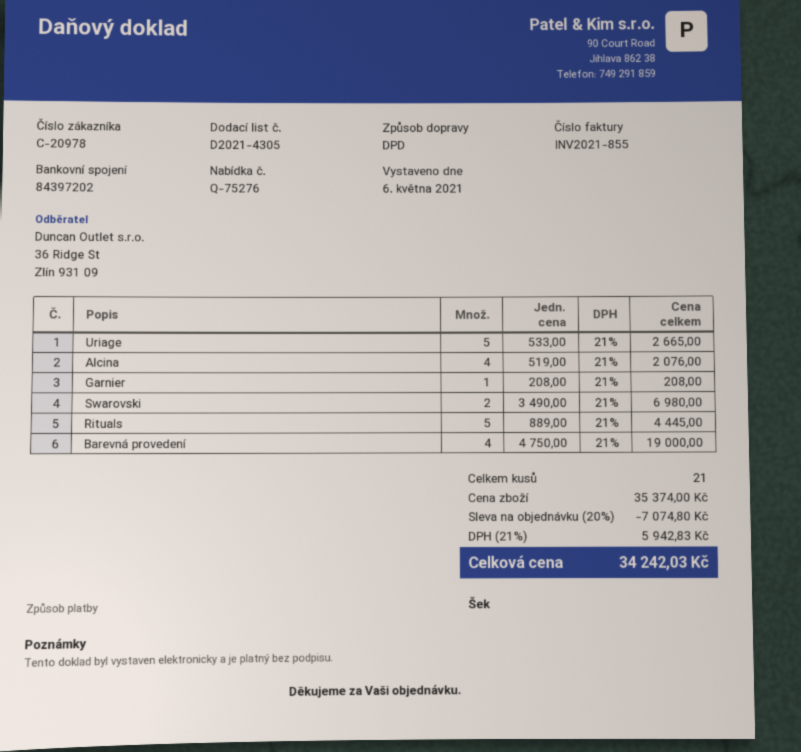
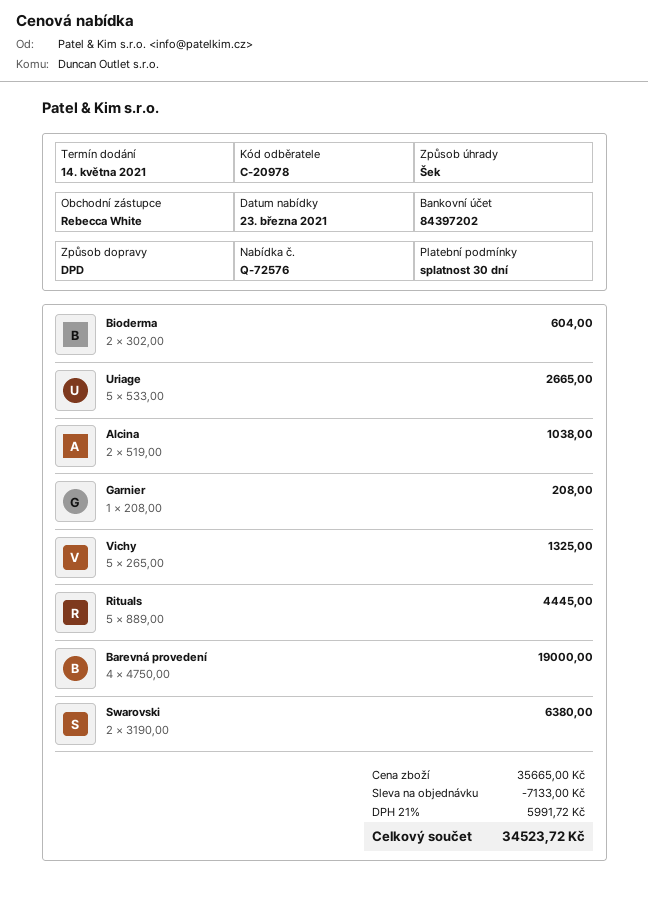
quote number: Q-75276 -> Q-72576
Alcina: 4 x 519.00 = 2076.00 -> 2 x 519.00 = 1038.00
Swarovski: 2 x 3490.00 = 6980.00 -> 2 x 3190.00 = 6380.00
Bioderma: none -> 2 x 302.00 = 604.00
Vichy: none -> 5 x 265.00 = 1325.00
subtotal: 35374.00 -> 35665.00
discount: 7074.80 -> 7133.00
tax: 21% = 5942.83 -> 21% = 5991.72
total: 34242.03 -> 34523.72

